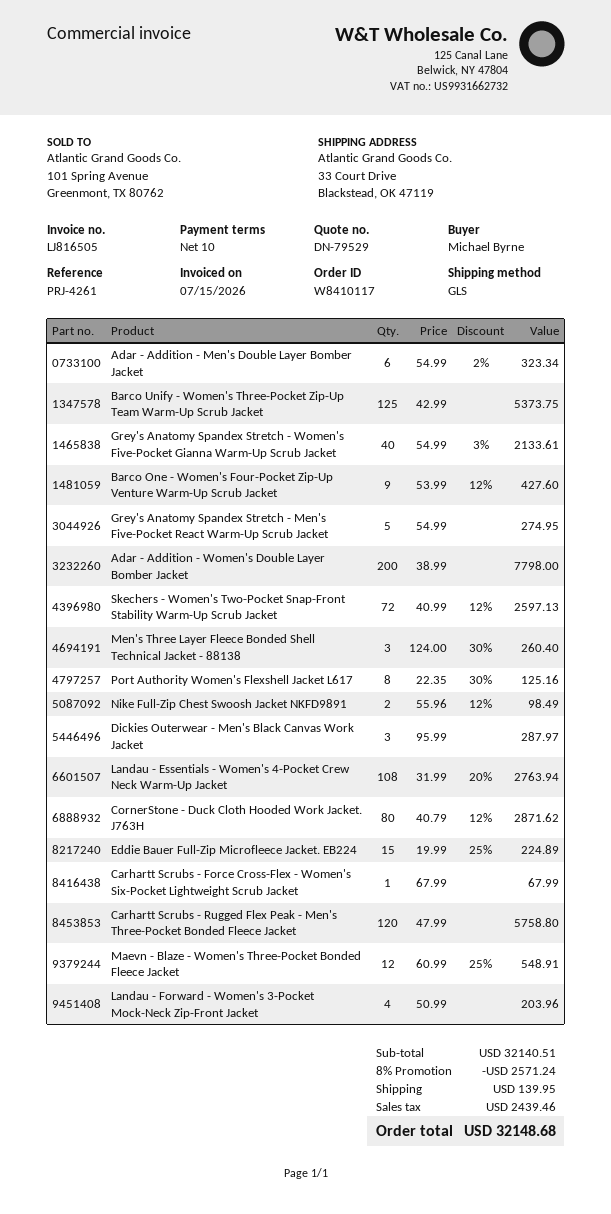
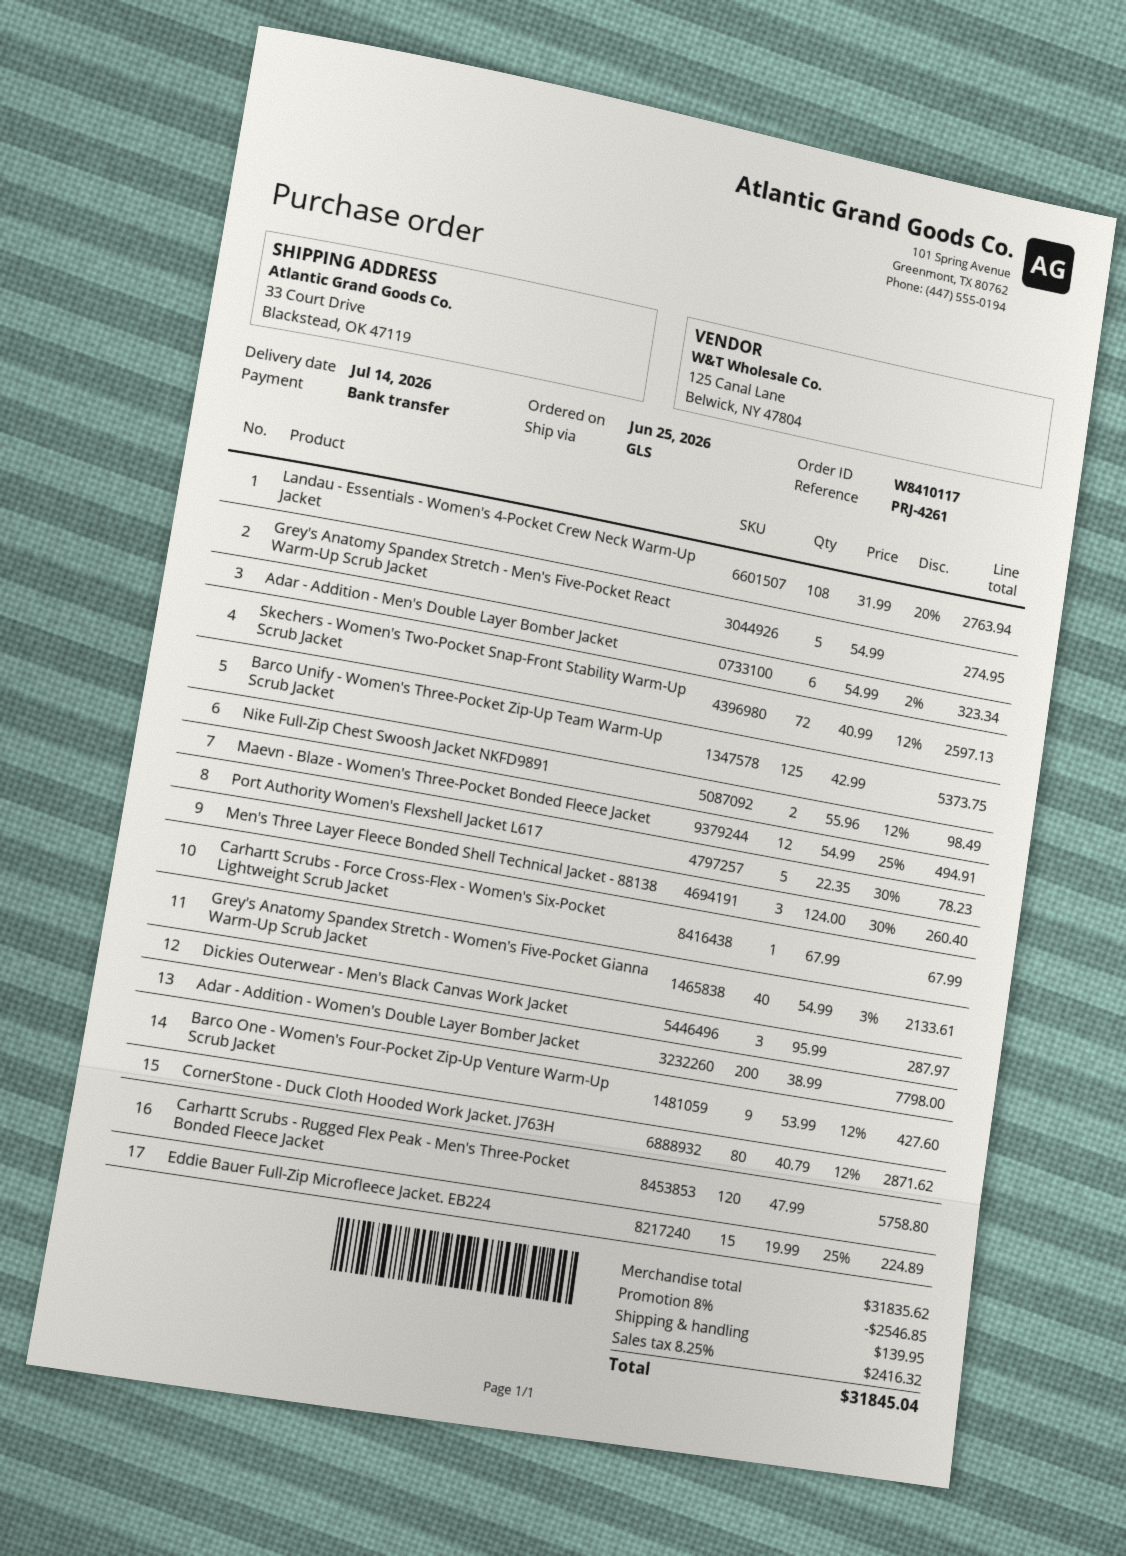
Port Authority Women's Flexshell Jacket L617: 8 x 22.35 - 30% = 125.16 -> 5 x 22.35 - 30% = 78.23
Maevn - Blaze - Women's Three-Pocket Bonded Fleece Jacket: 12 x 60.99 - 25% = 548.91 -> 12 x 54.99 - 25% = 494.91
Landau - Forward - Women's 3-Pocket Mock-Neck Zip-Front Jacket: 4 x 50.99 = 203.96 -> none
subtotal: 32140.51 -> 31835.62
discount: 8% = 2571.24 -> 8% = 2546.85
tax: 2439.46 -> 2416.32
total: 32148.68 -> 31845.04

